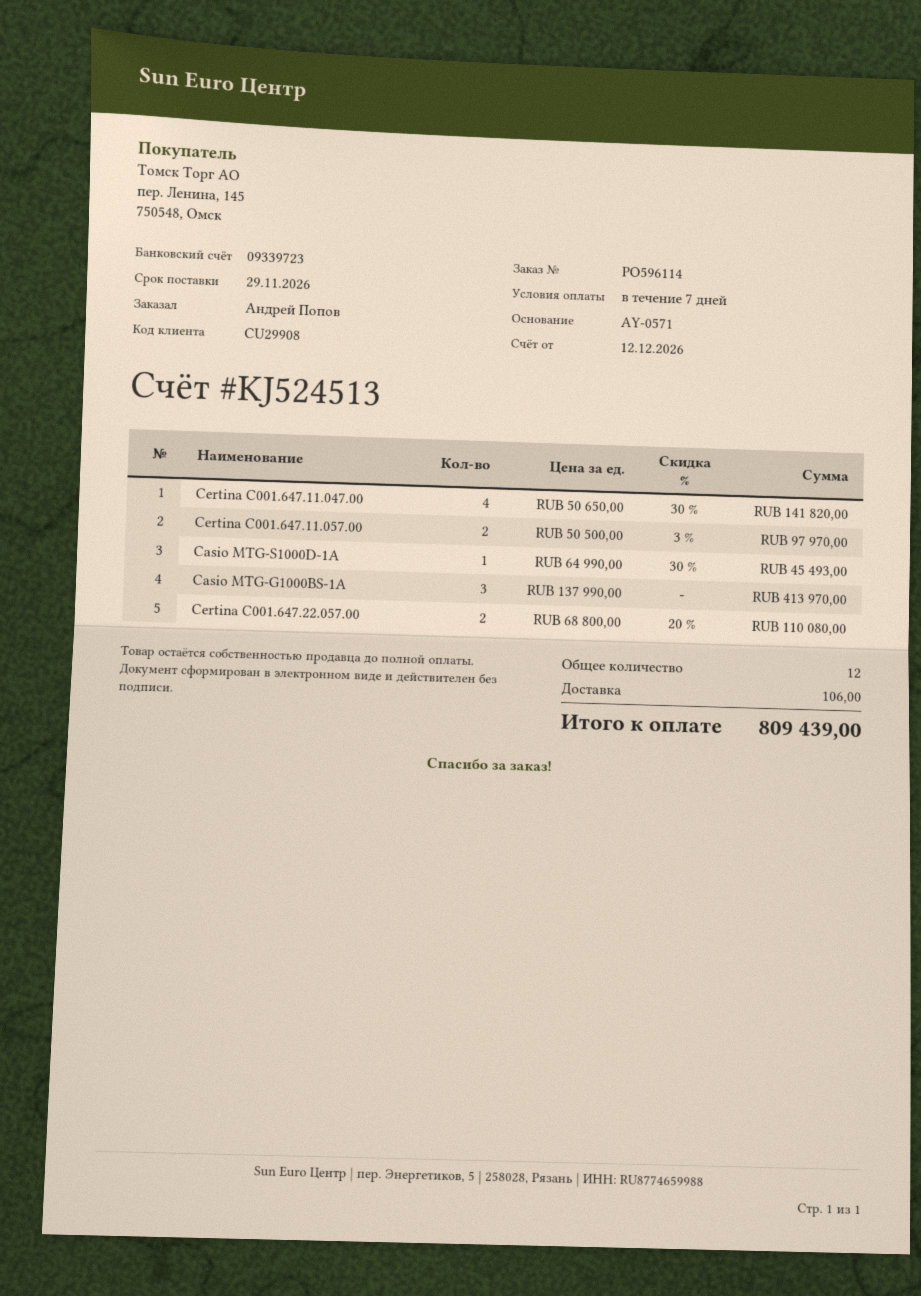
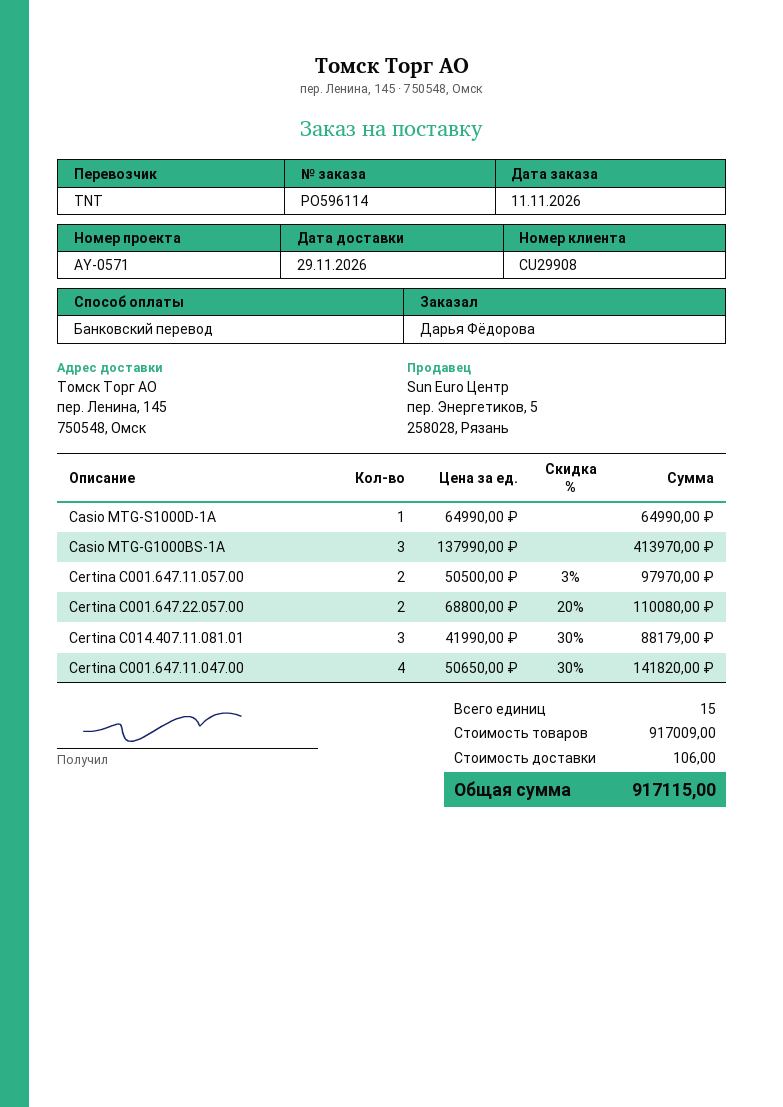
ordered by: Андрей Попов -> Дарья Фёдорова
Casio MTG-S1000D-1A: 1 x 64990.00 - 30% = 45493.00 -> 1 x 64990.00 = 64990.00
Certina C014.407.11.081.01: none -> 3 x 41990.00 - 30% = 88179.00
total quantity: 12 -> 15
total: 809439.00 -> 917115.00

